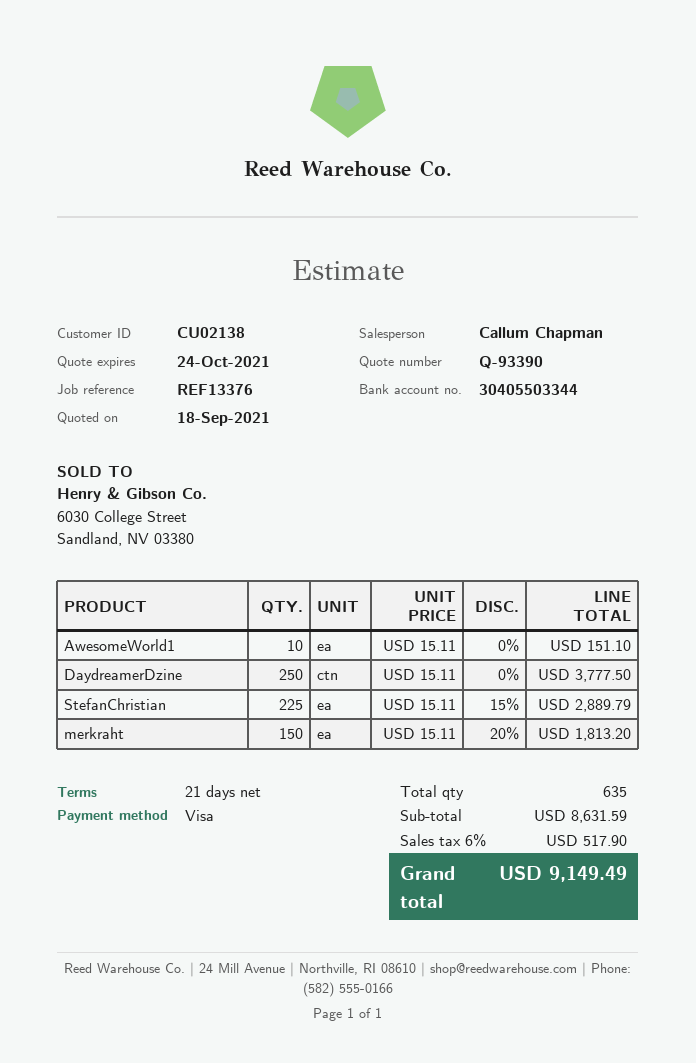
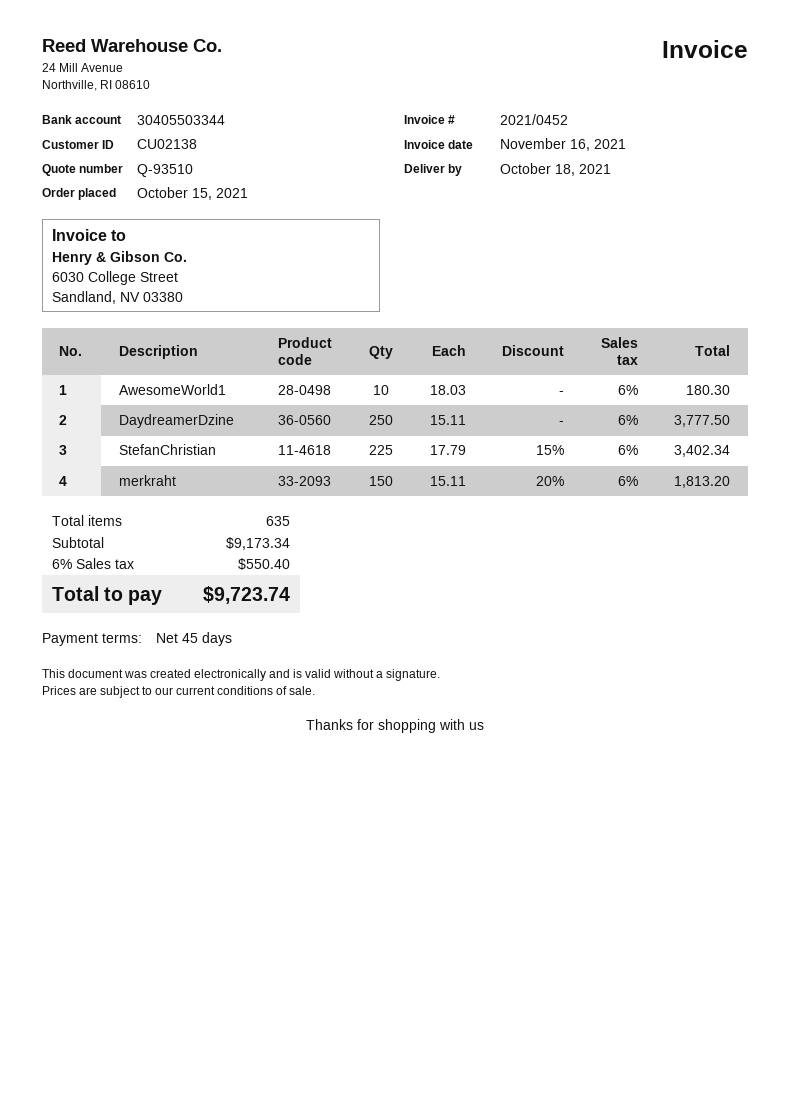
quote number: Q-93390 -> Q-93510
payment terms: 21 days -> 45 days
AwesomeWorld1: 10 x 15.11 = 151.10 -> 10 x 18.03 = 180.30
StefanChristian: 225 x 15.11 - 15% = 2889.79 -> 225 x 17.79 - 15% = 3402.34
subtotal: 8631.59 -> 9173.34
tax: 6% = 517.90 -> 6% = 550.40
total: 9149.49 -> 9723.74

